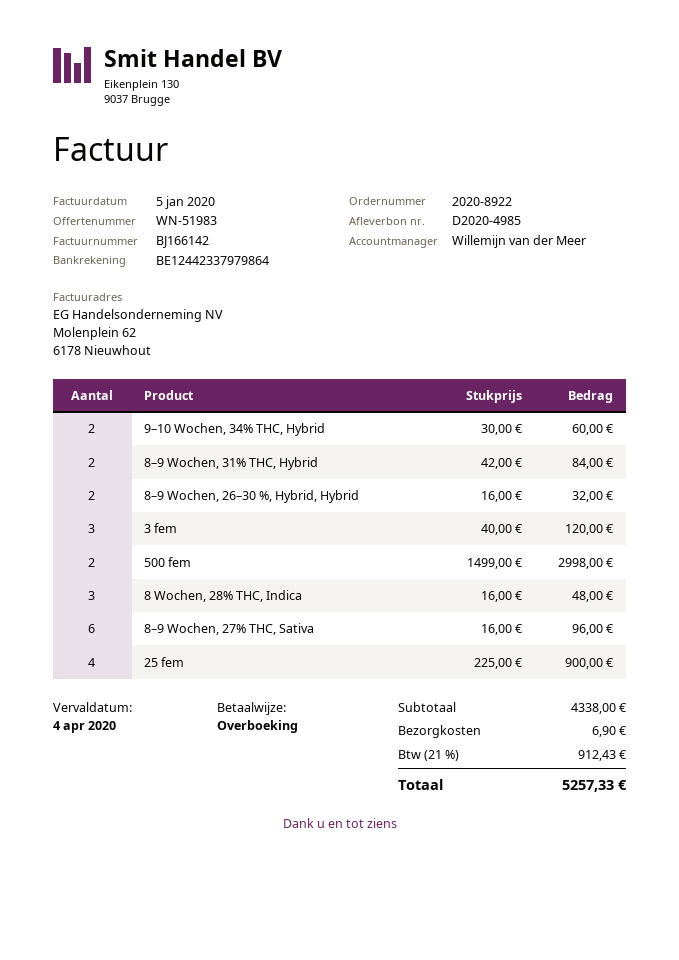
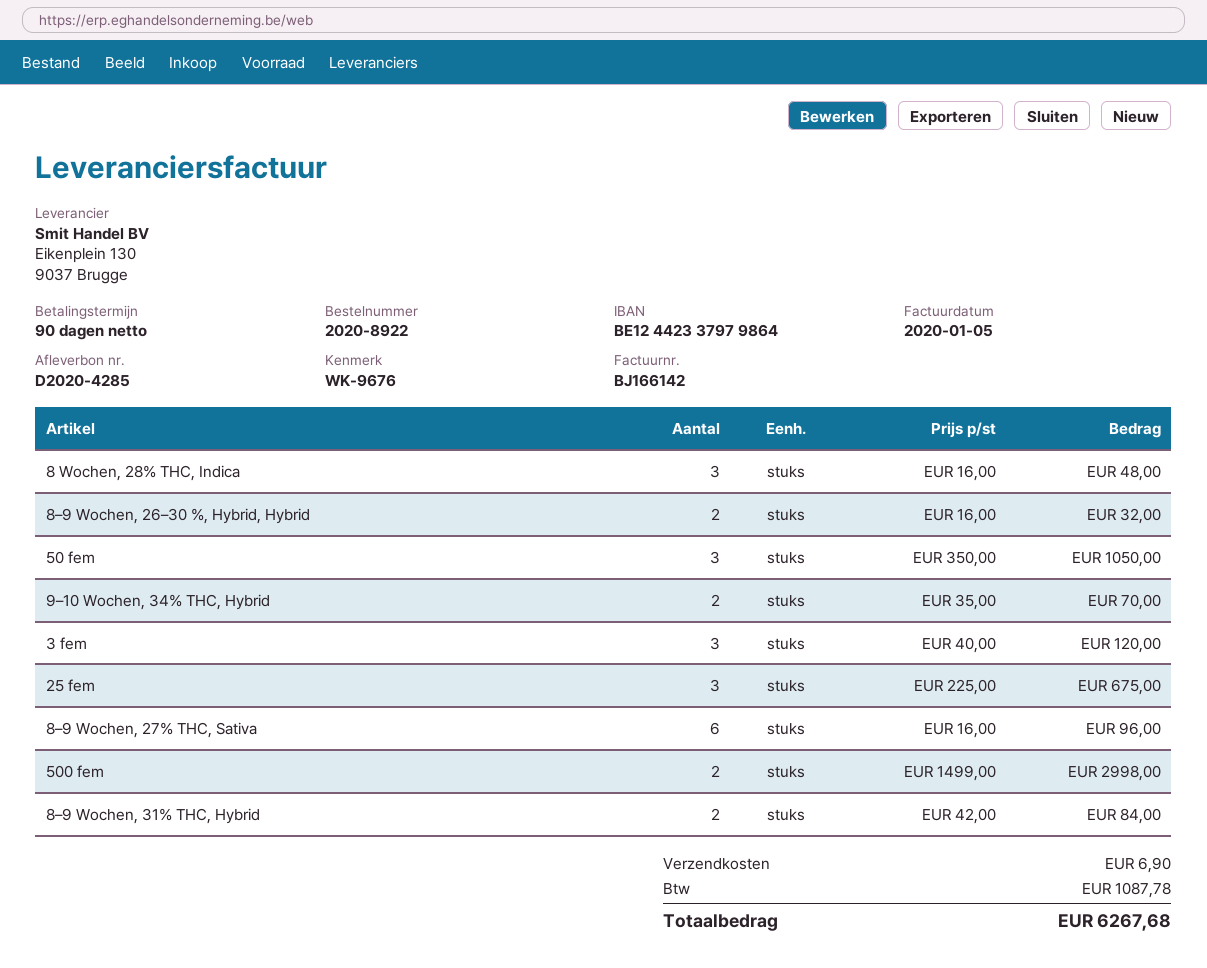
delivery note number: D2020-4985 -> D2020-4285
9–10 Wochen, 34% THC, Hybrid: 2 x 30.00 = 60.00 -> 2 x 35.00 = 70.00
25 fem: 4 x 225.00 = 900.00 -> 3 x 225.00 = 675.00
50 fem: none -> 3 x 350.00 = 1050.00
tax: 912.43 -> 1087.78
total: 5257.33 -> 6267.68

